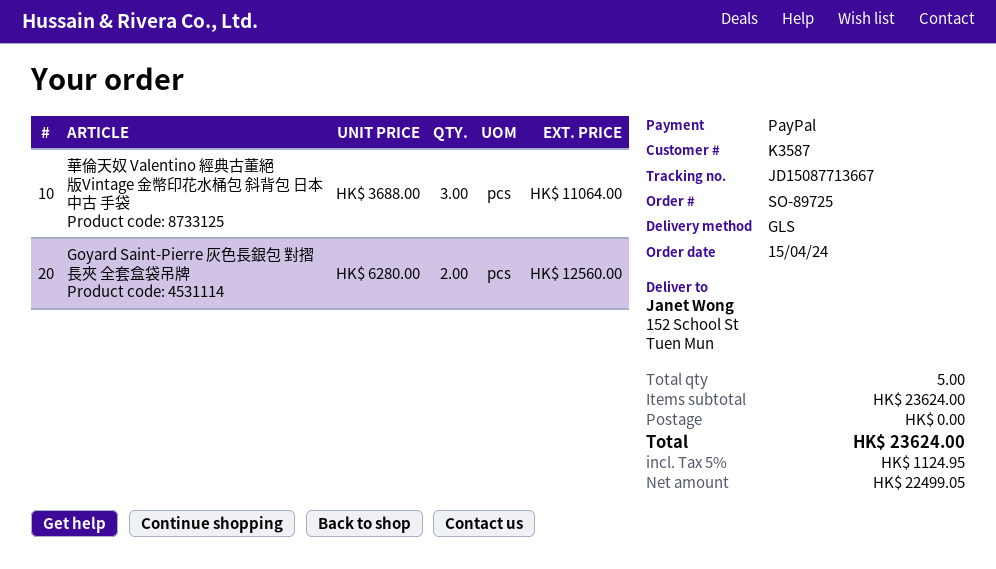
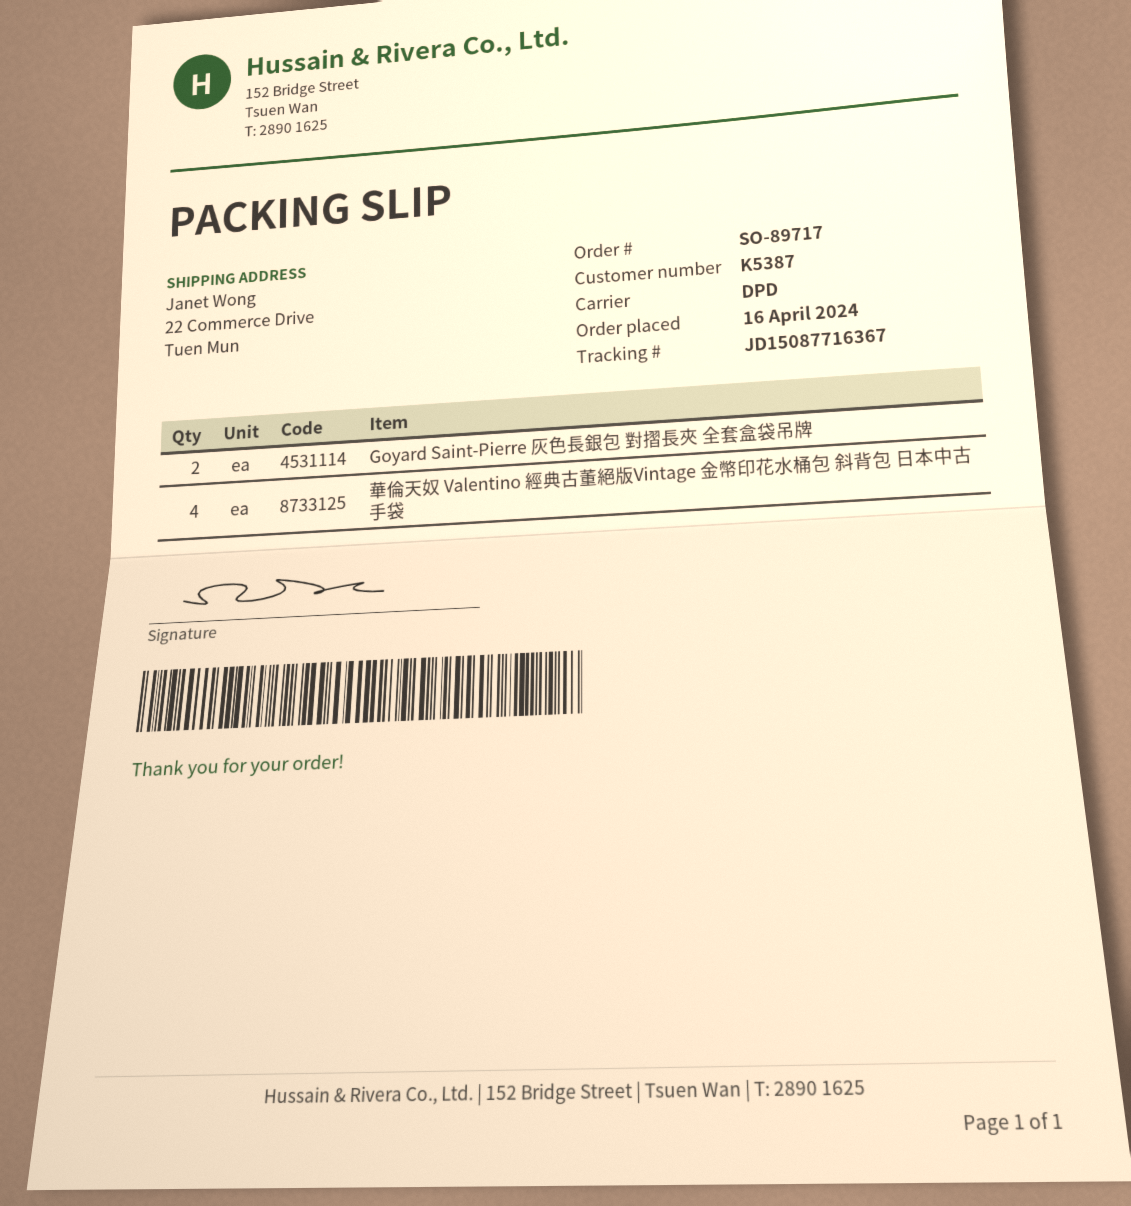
order number: SO-89725 -> SO-89717
order date: 2024-04-15 -> 2024-04-16
customer number: K3587 -> K5387
shipping method: GLS -> DPD
tracking number: JD15087713667 -> JD15087716367
ship to: 152 School St, Tuen Mun -> 22 Commerce Drive, Tuen Mun
華倫天奴 Valentino 經典古董絕版Vintage 金幣印花水桶包 斜背包 日本中古 手袋: 3 -> 4

